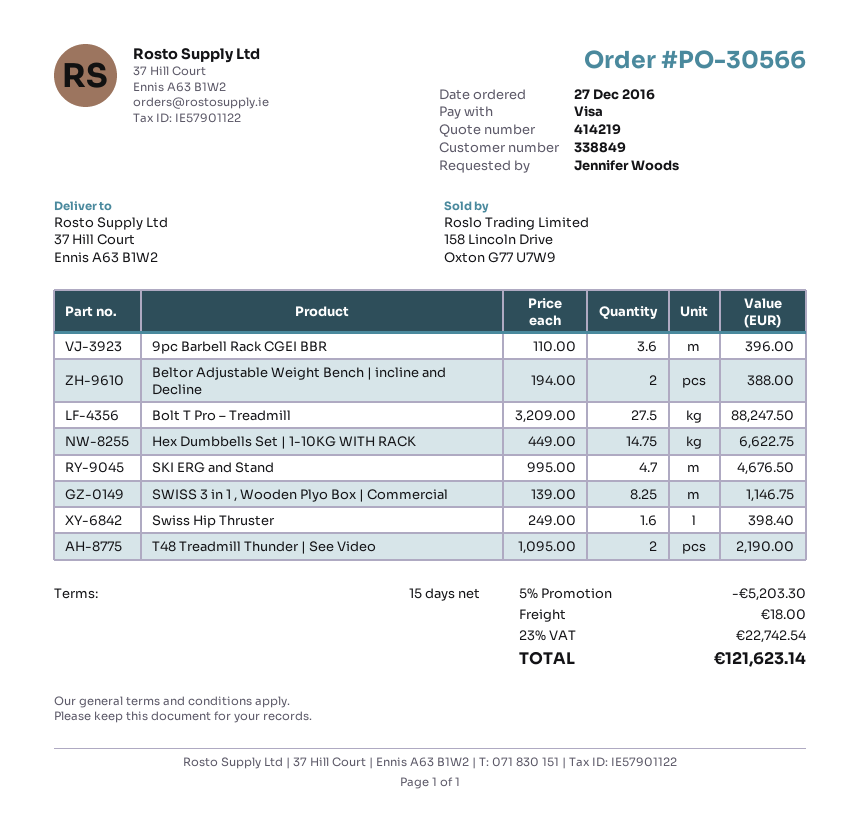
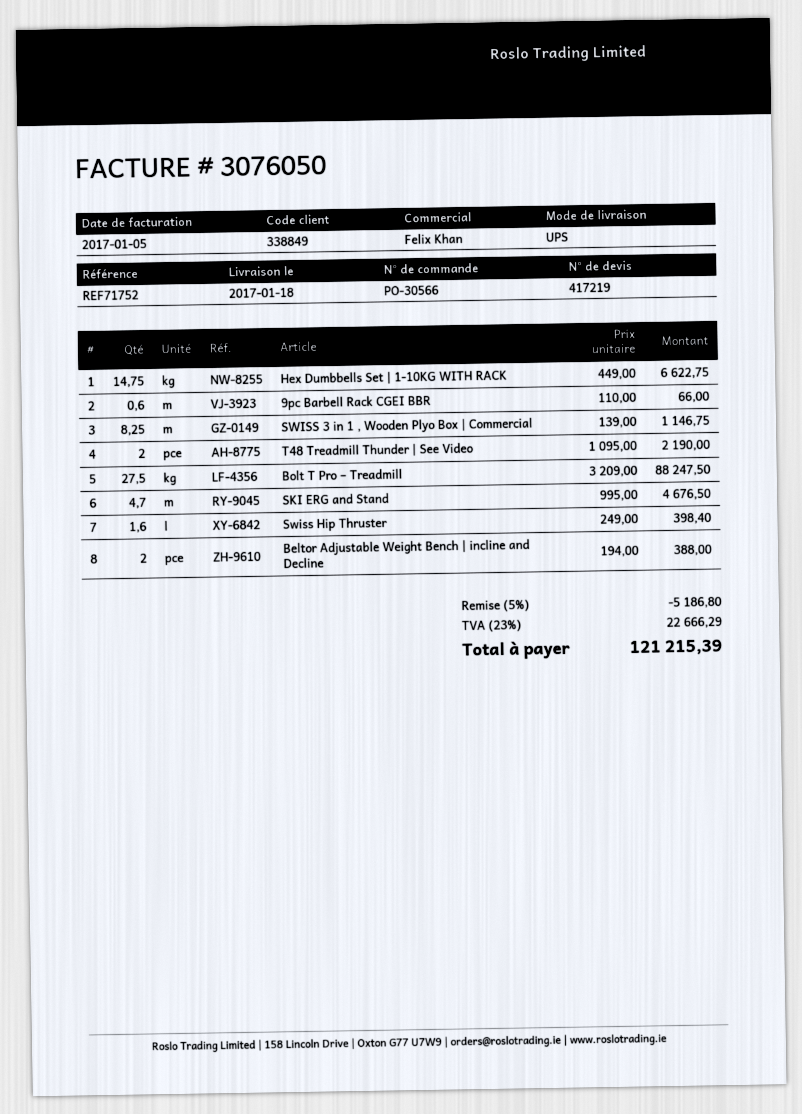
quote number: 414219 -> 417219
9pc Barbell Rack CGEI BBR: 3.6 x 110.00 = 396.00 -> 0.6 x 110.00 = 66.00
discount: 5% = 5203.30 -> 5% = 5186.80
shipping: 18.00 -> none
tax: 23% = 22742.54 -> 23% = 22666.29
total: 121623.14 -> 121215.39

